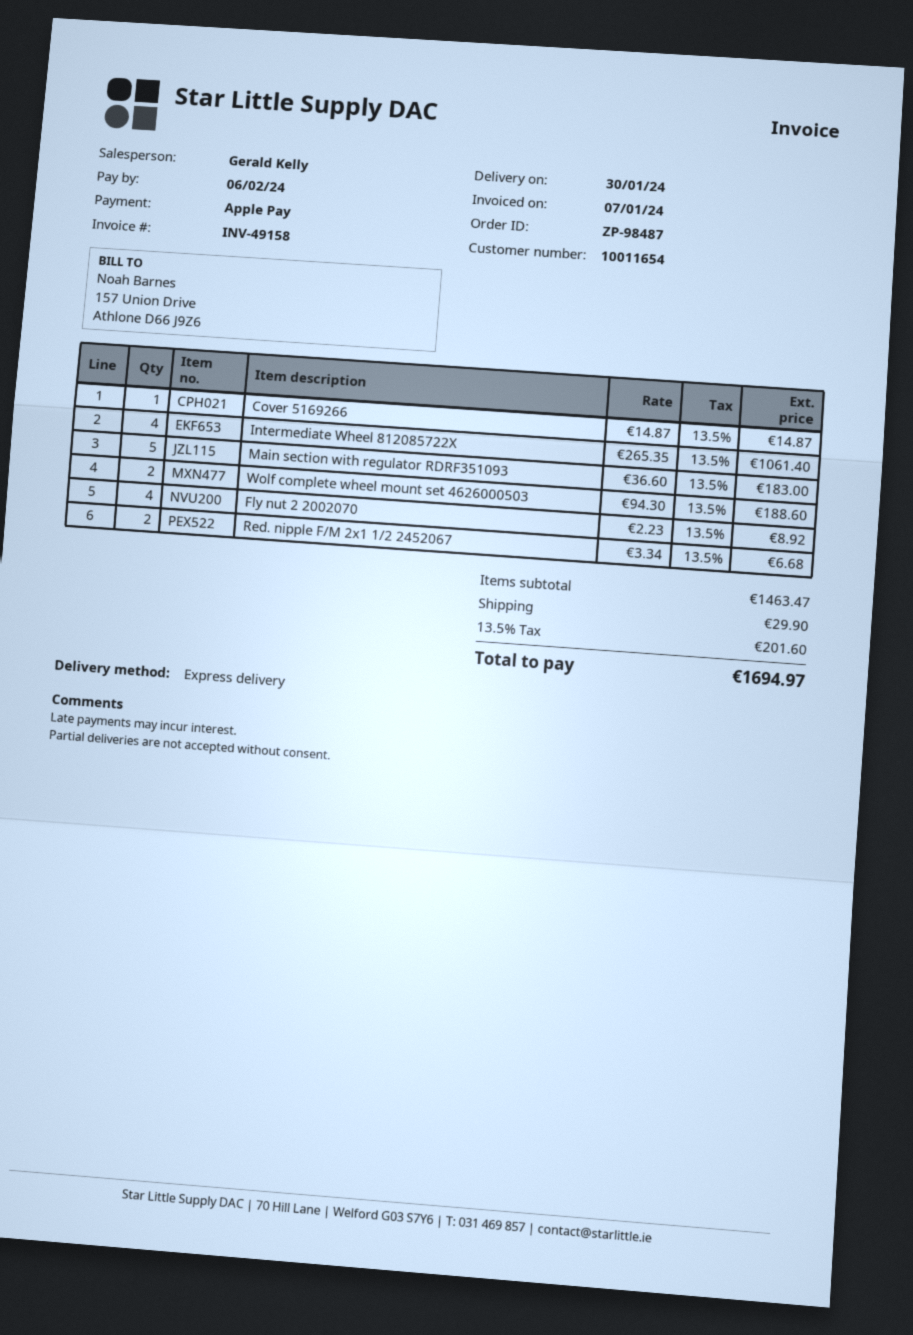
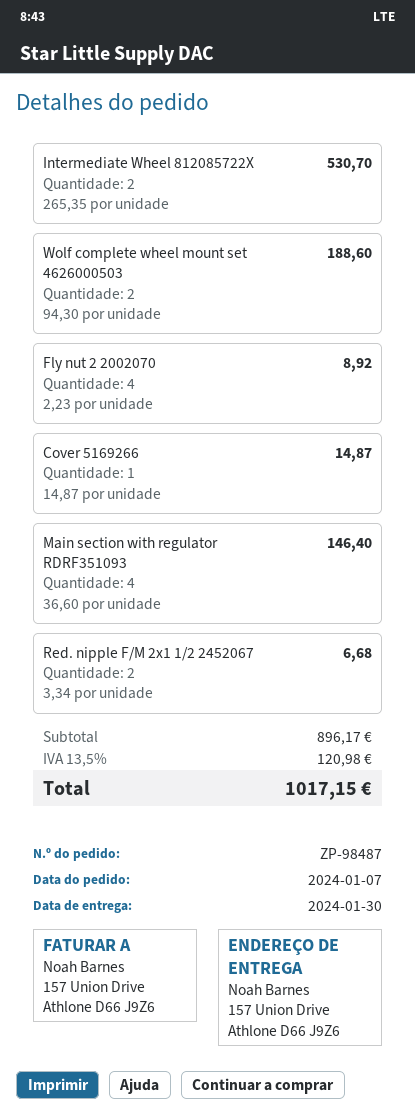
Intermediate Wheel 812085722X: 4 x 265.35 = 1061.40 -> 2 x 265.35 = 530.70
Main section with regulator RDRF351093: 5 x 36.60 = 183.00 -> 4 x 36.60 = 146.40
subtotal: 1463.47 -> 896.17
shipping: 29.90 -> none
tax: 13.5% = 201.60 -> 13.5% = 120.98
total: 1694.97 -> 1017.15

